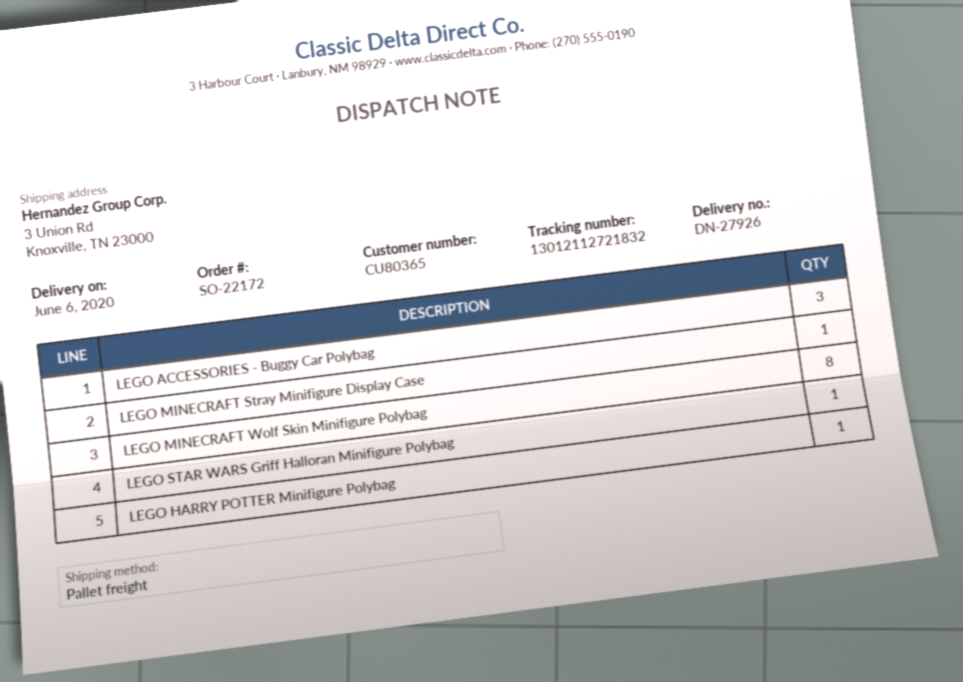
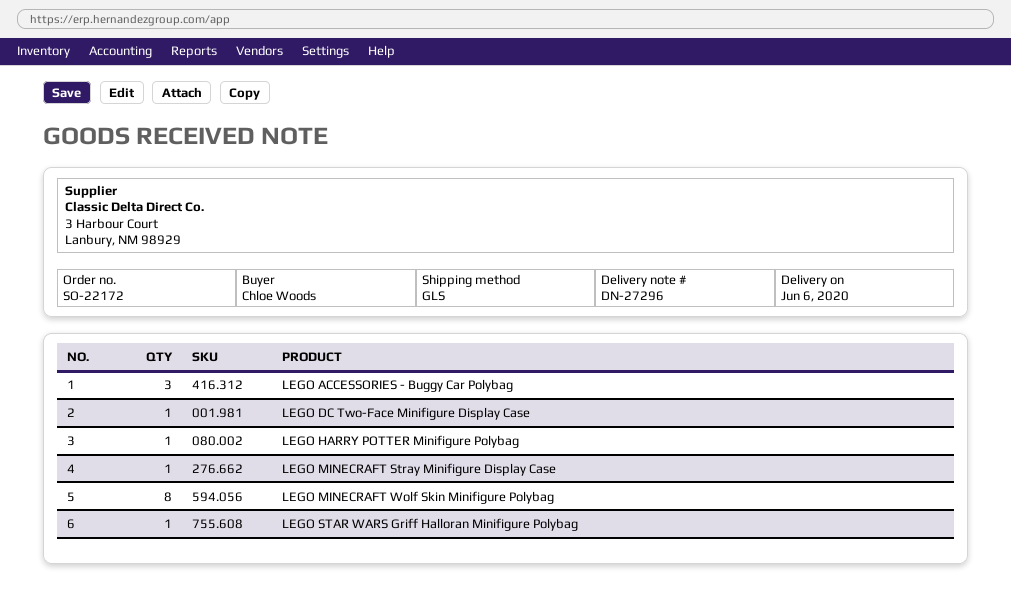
delivery note number: DN-27926 -> DN-27296
shipping method: pallet freight -> GLS
LEGO DC Two-Face Minifigure Display Case: none -> 1

